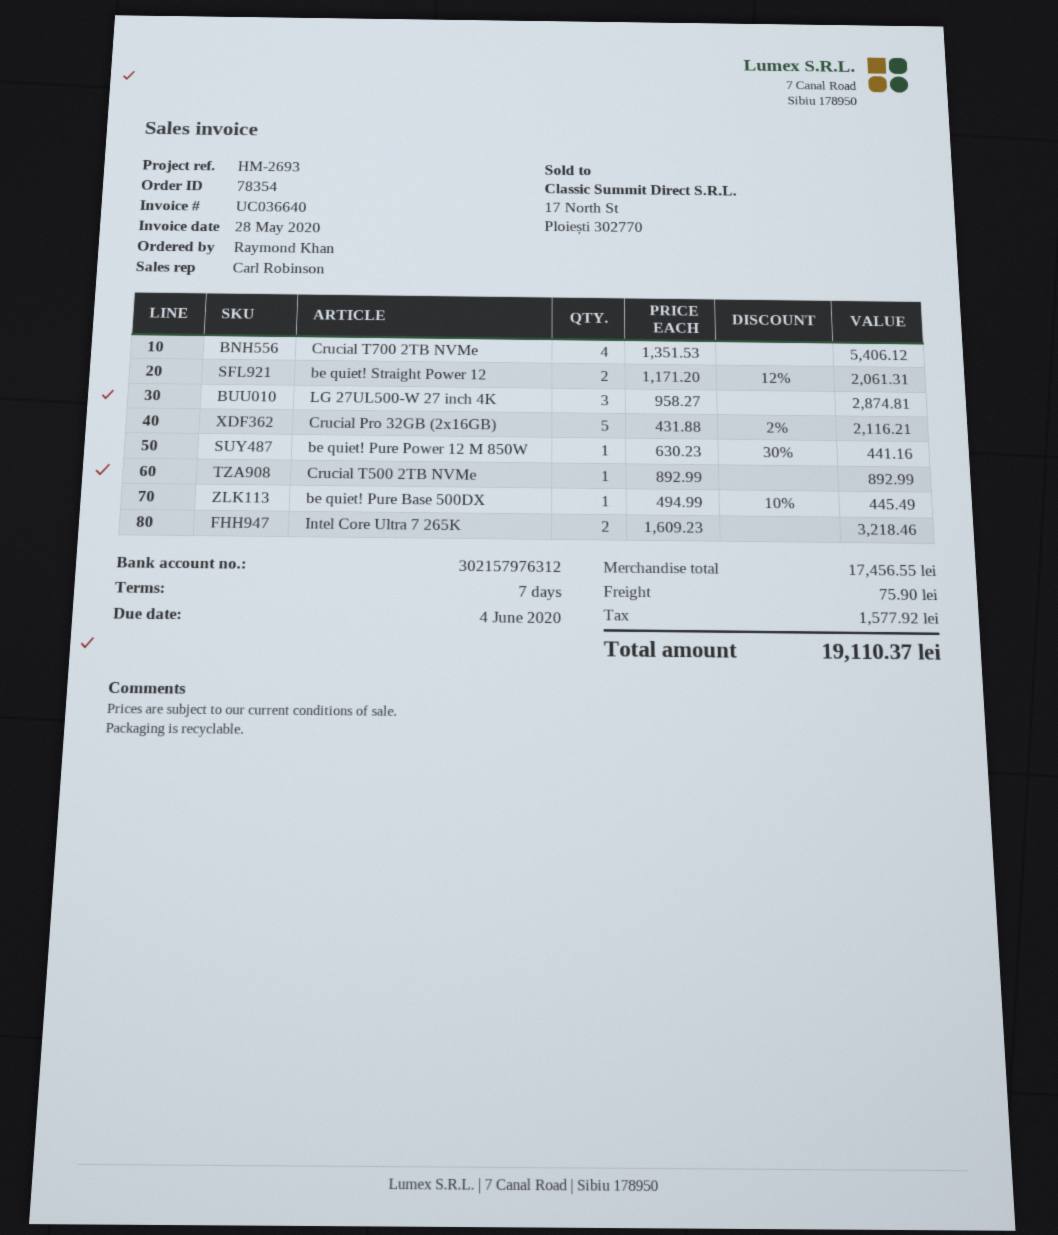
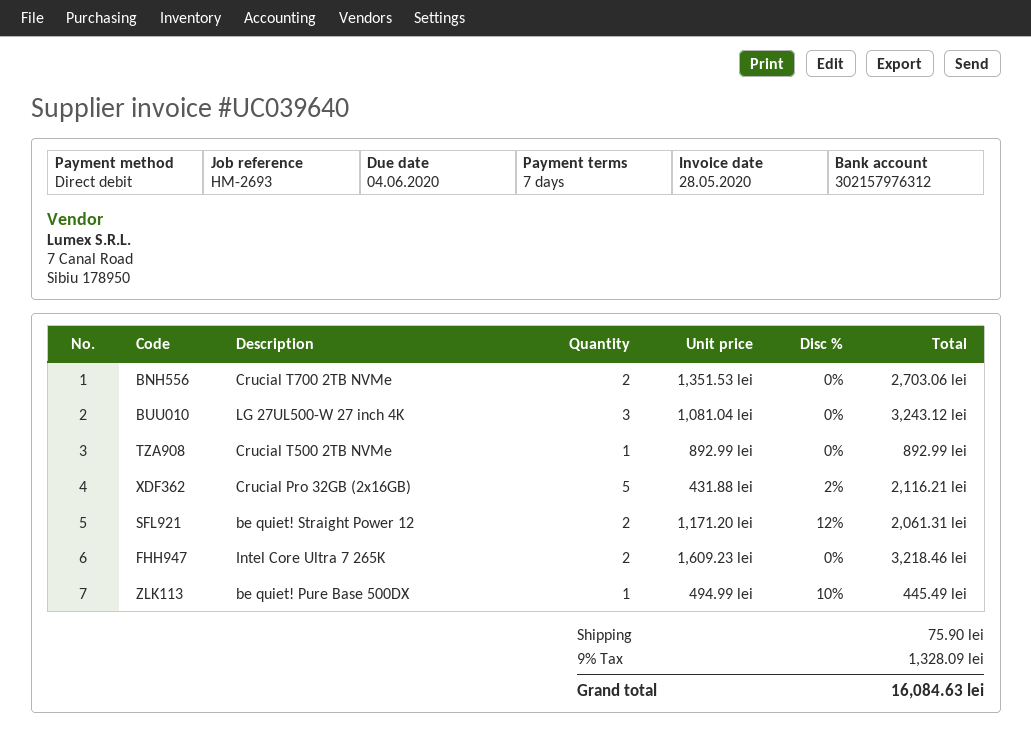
invoice number: UC036640 -> UC039640
Crucial T700 2TB NVMe: 4 x 1351.53 = 5406.12 -> 2 x 1351.53 = 2703.06
LG 27UL500-W 27 inch 4K: 3 x 958.27 = 2874.81 -> 3 x 1081.04 = 3243.12
be quiet! Pure Power 12 M 850W: 1 x 630.23 - 30% = 441.16 -> none
tax: 1577.92 -> 1328.09
total: 19110.37 -> 16084.63

